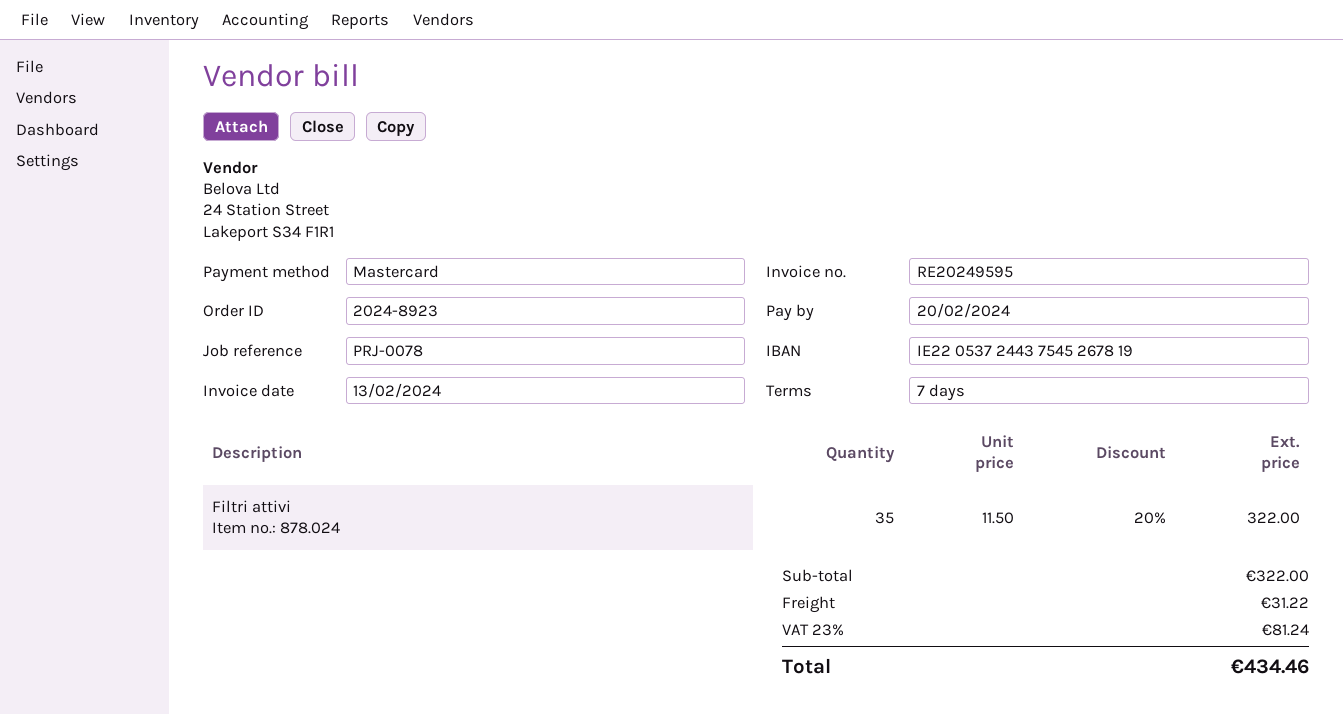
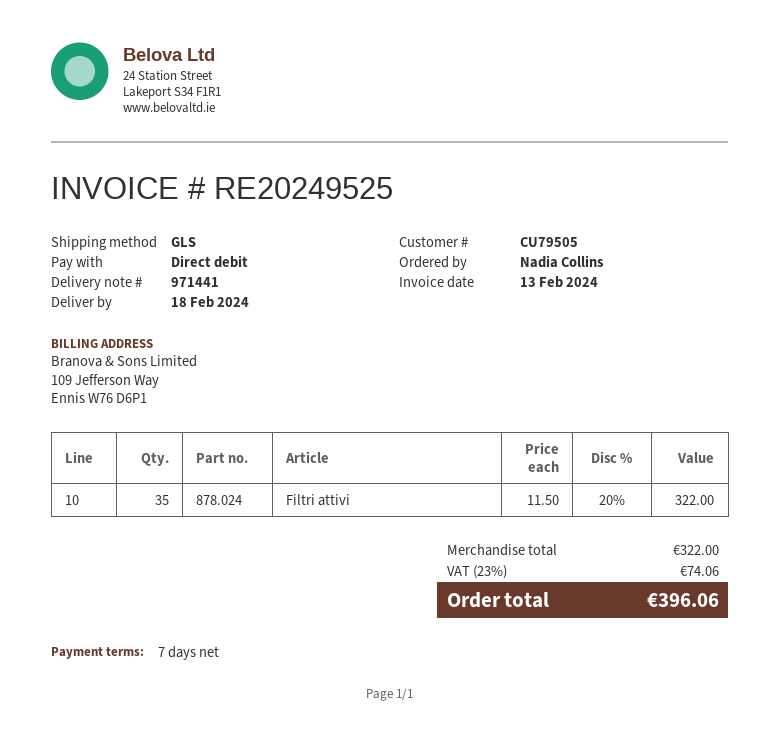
invoice number: RE20249595 -> RE20249525
payment method: Mastercard -> direct debit
shipping: 31.22 -> none
tax: 23% = 81.24 -> 23% = 74.06
total: 434.46 -> 396.06

